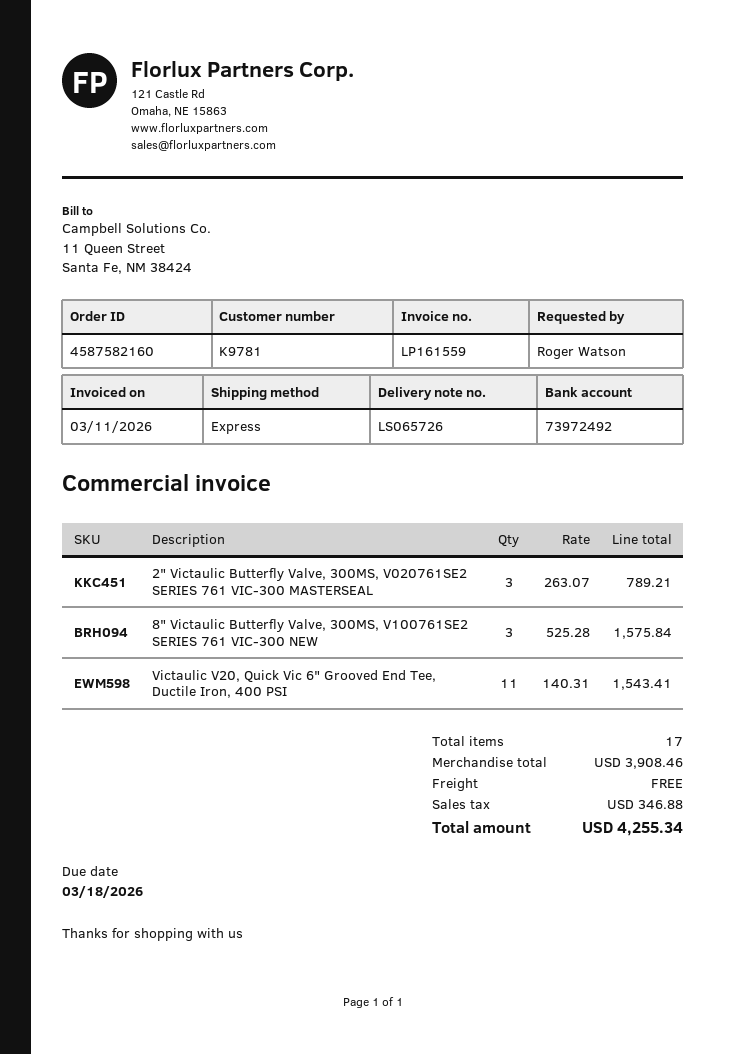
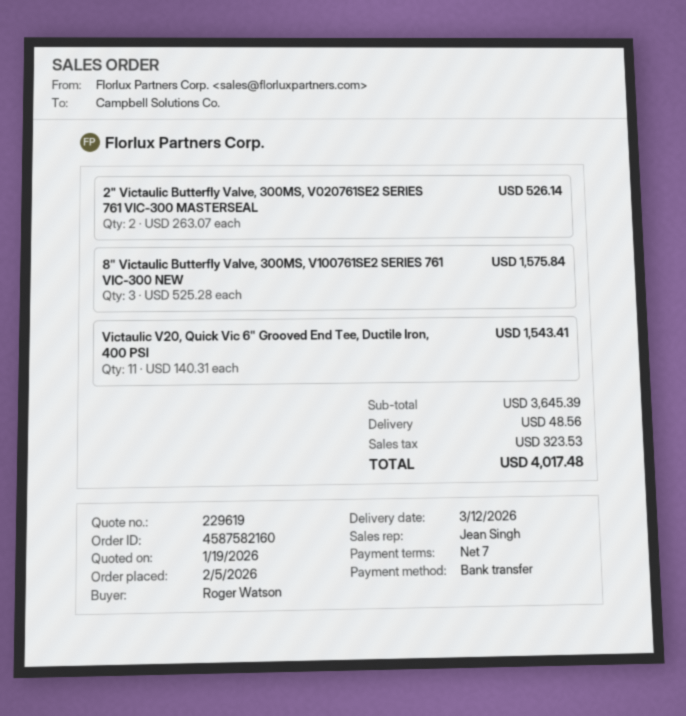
2" Victaulic Butterfly Valve, 300MS, V020761SE2 SERIES 761 VIC-300 MASTERSEAL: 3 x 263.07 = 789.21 -> 2 x 263.07 = 526.14
subtotal: 3908.46 -> 3645.39
shipping: 0.00 -> 48.56
tax: 346.88 -> 323.53
total: 4255.34 -> 4017.48

